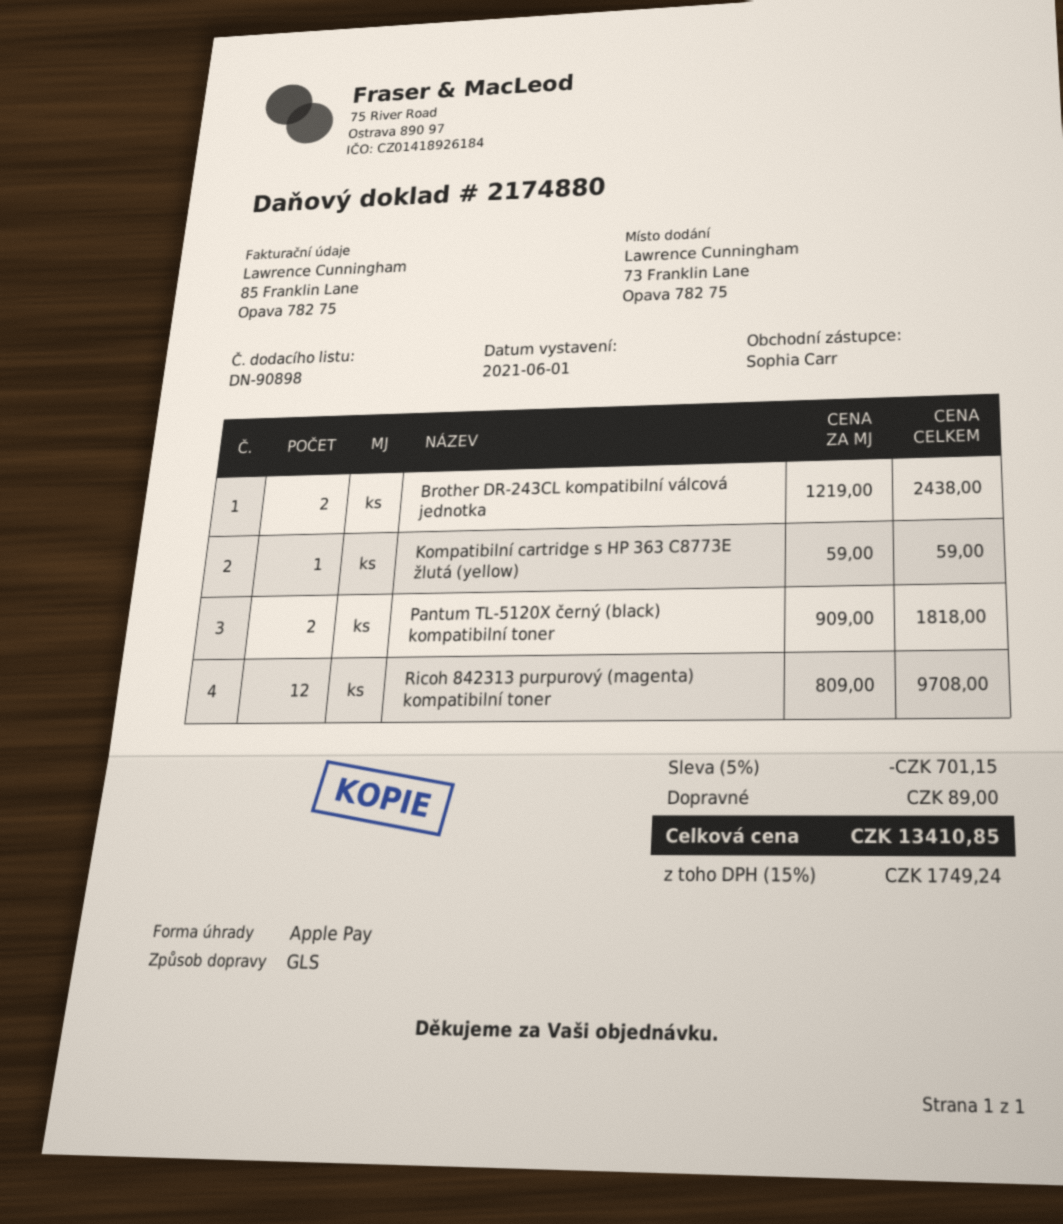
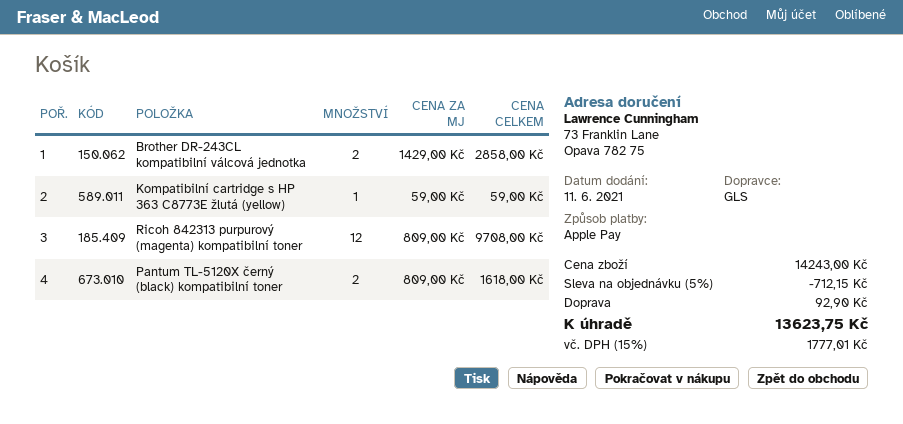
Brother DR-243CL kompatibilní válcová jednotka: 2 x 1219.00 = 2438.00 -> 2 x 1429.00 = 2858.00
Pantum TL-5120X černý (black) kompatibilní toner: 2 x 909.00 = 1818.00 -> 2 x 809.00 = 1618.00
discount: 5% = 701.15 -> 5% = 712.15
shipping: 89.00 -> 92.90
tax: 15% = 1749.24 -> 15% = 1777.01
total: 13410.85 -> 13623.75

